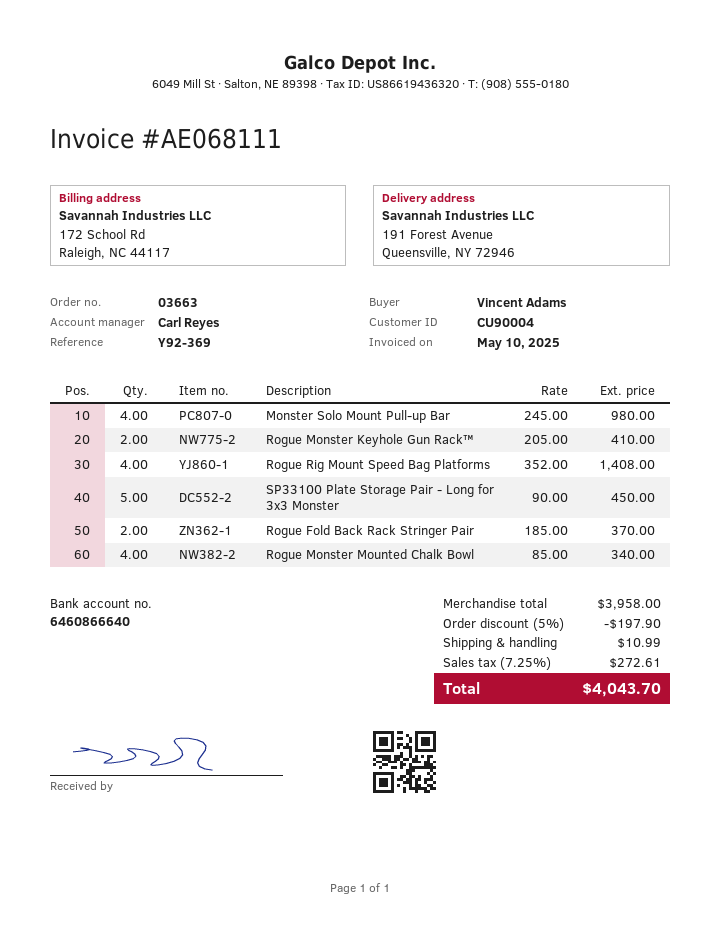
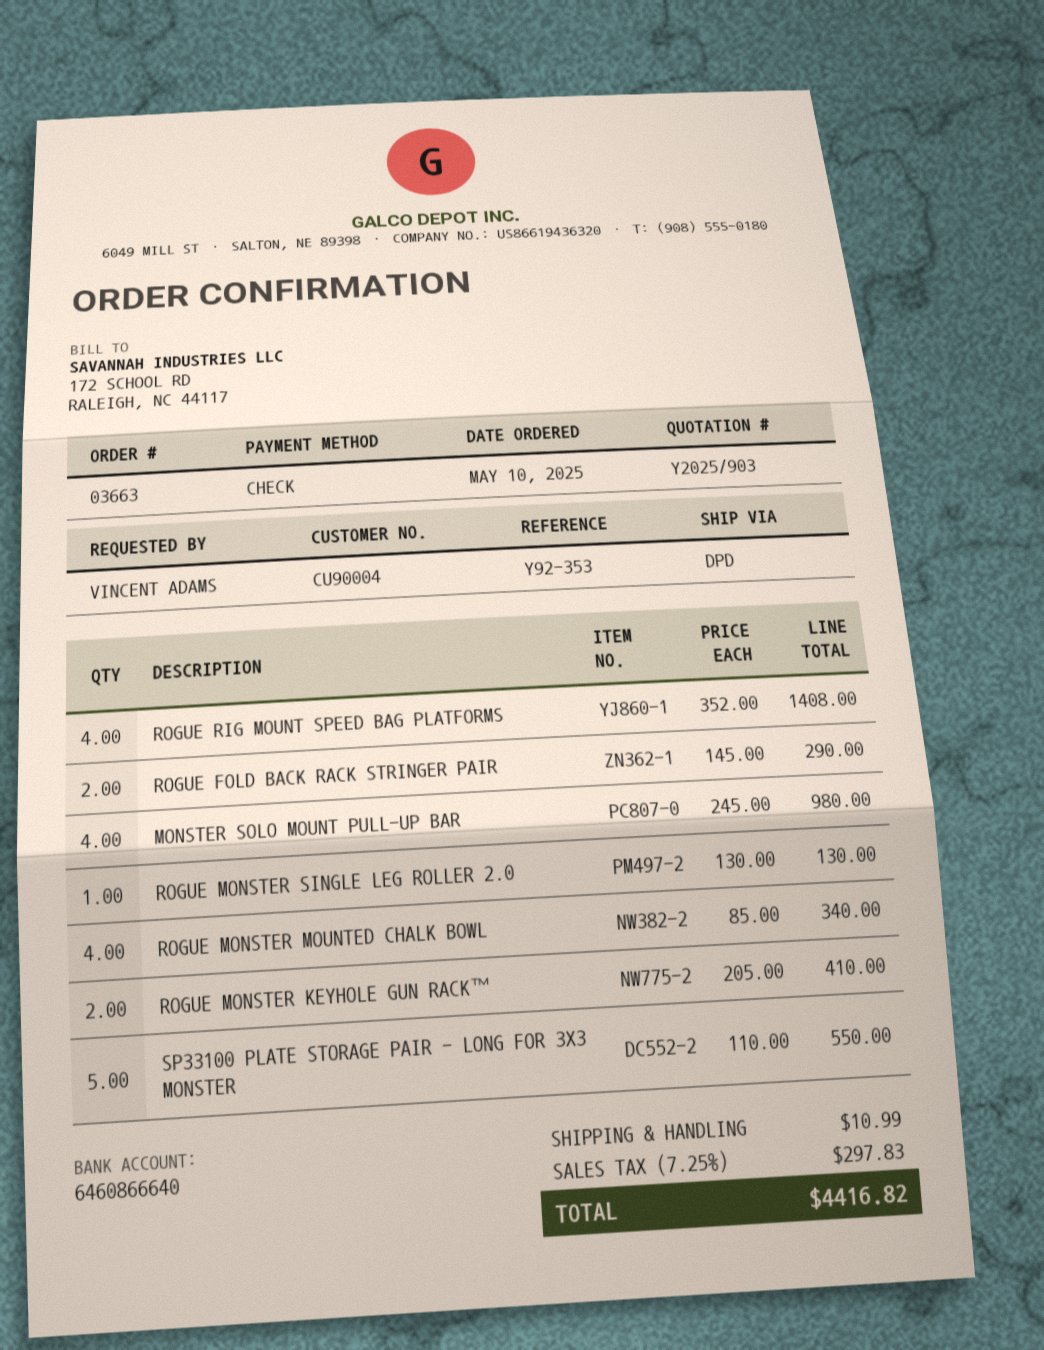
reference: Y92-369 -> Y92-353
SP33100 Plate Storage Pair - Long for 3x3 Monster: 5 x 90.00 = 450.00 -> 5 x 110.00 = 550.00
Rogue Fold Back Rack Stringer Pair: 2 x 185.00 = 370.00 -> 2 x 145.00 = 290.00
ROGUE MONSTER SINGLE LEG ROLLER 2.0: none -> 1 x 130.00 = 130.00
discount: 5% = 197.90 -> none
tax: 7.25% = 272.61 -> 7.25% = 297.83
total: 4043.70 -> 4416.82

